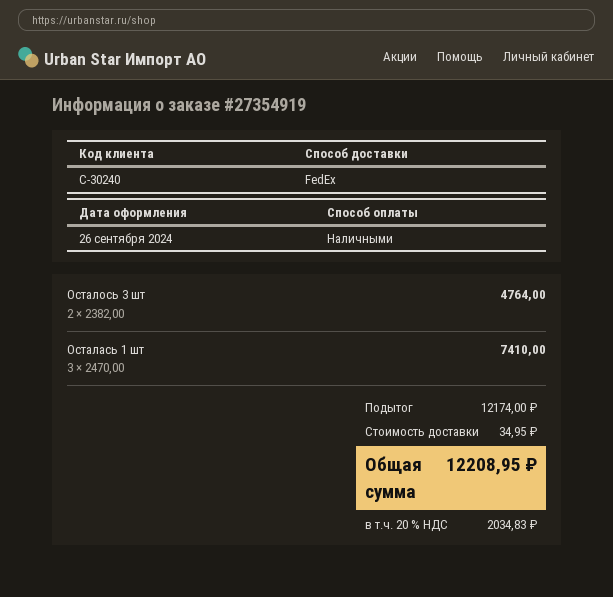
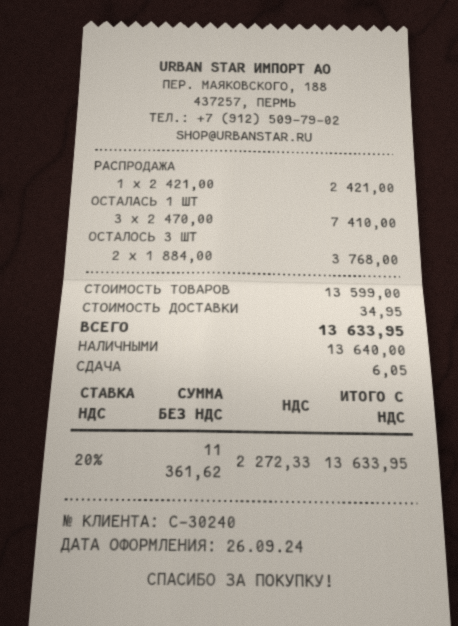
Осталось 3 шт: 2 x 2382.00 = 4764.00 -> 2 x 1884.00 = 3768.00
РАСПРОДАЖА: none -> 1 x 2421.00 = 2421.00
subtotal: 12174.00 -> 13599.00
tax: 20% = 2034.83 -> 20% = 2272.33
total: 12208.95 -> 13633.95

